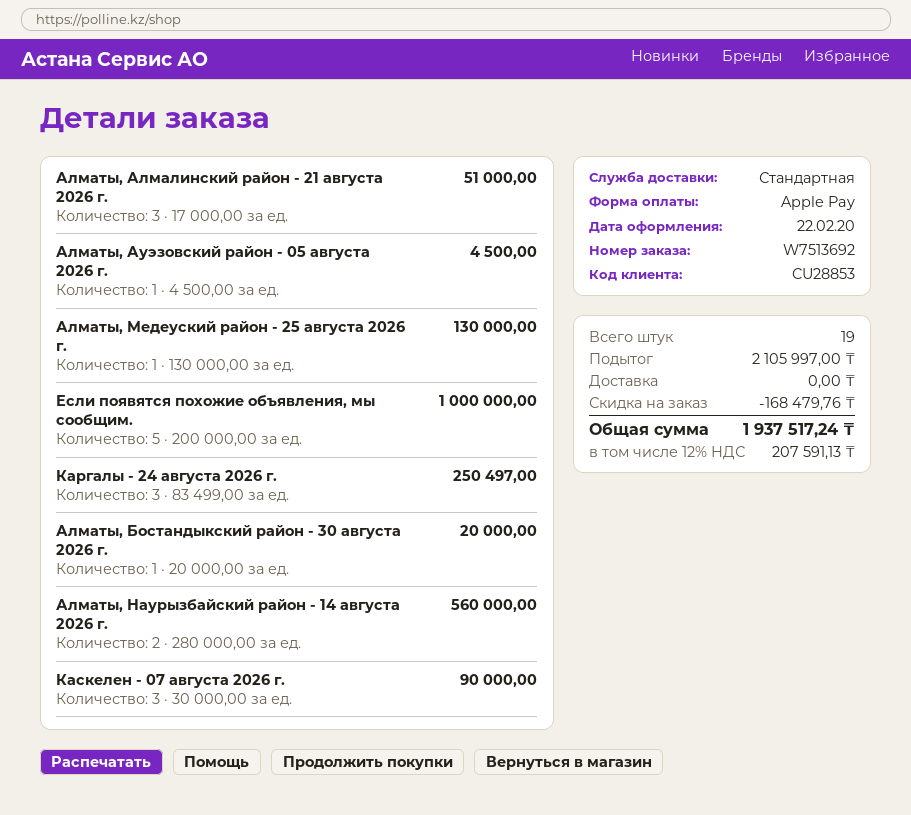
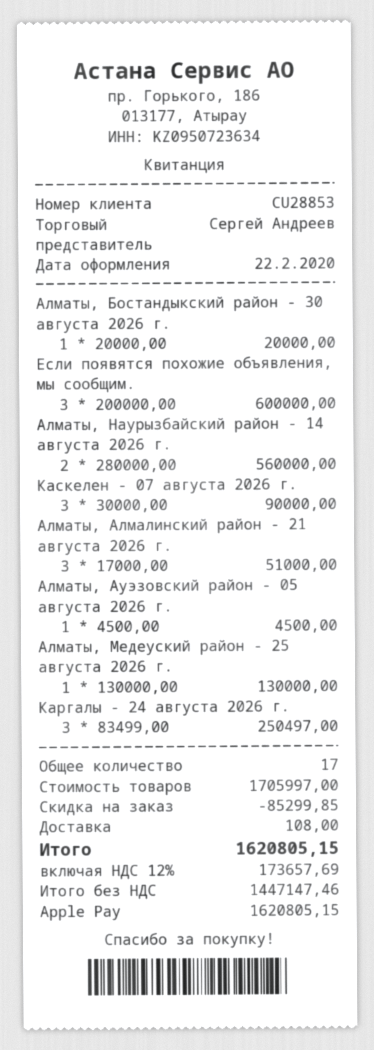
Если появятся похожие объявления, мы сообщим.: 5 x 200000.00 = 1000000.00 -> 3 x 200000.00 = 600000.00
total quantity: 19 -> 17
subtotal: 2105997.00 -> 1705997.00
discount: 168479.76 -> 85299.85
shipping: 0.00 -> 108.00
tax: 12% = 207591.13 -> 12% = 173657.69
total: 1937517.24 -> 1620805.15

